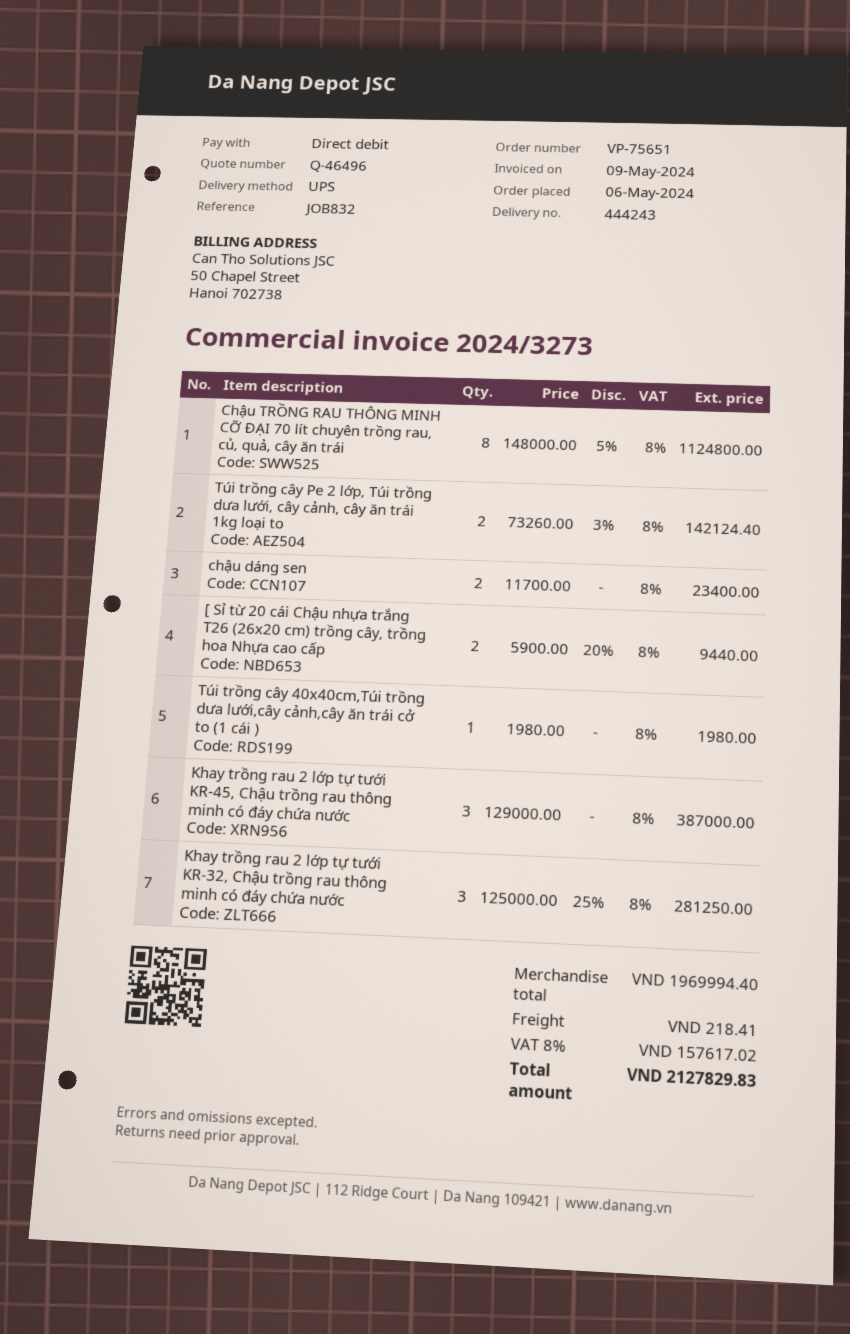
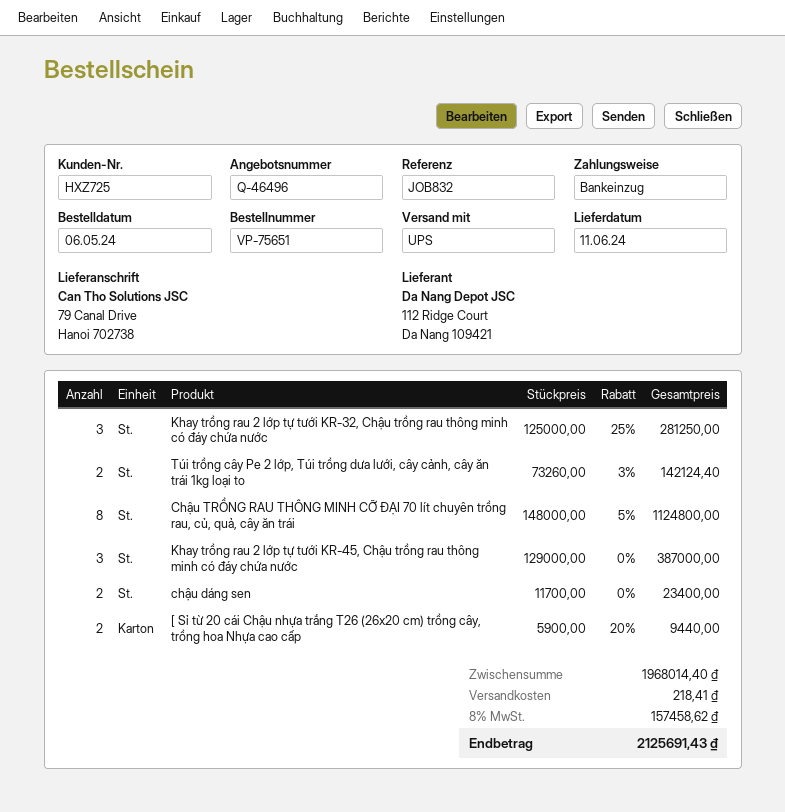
Túi trồng cây 40x40cm,Túi trồng dưa lưới,cây cảnh,cây ăn trái cở to (1 cái ): 1 x 1980.00 = 1980.00 -> none
subtotal: 1969994.40 -> 1968014.40
tax: 8% = 157617.02 -> 8% = 157458.62
total: 2127829.83 -> 2125691.43

